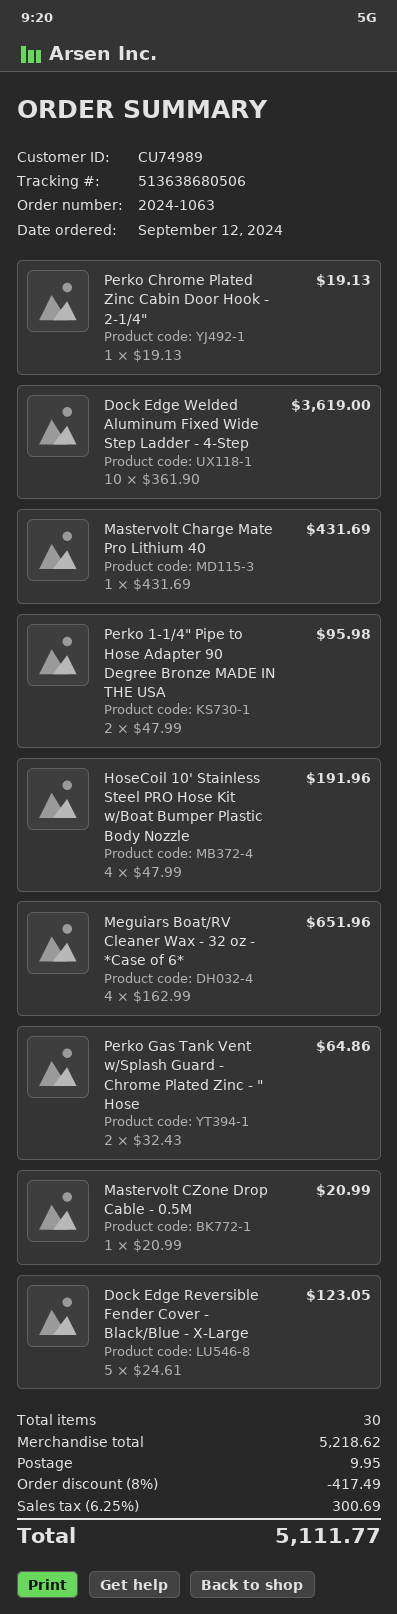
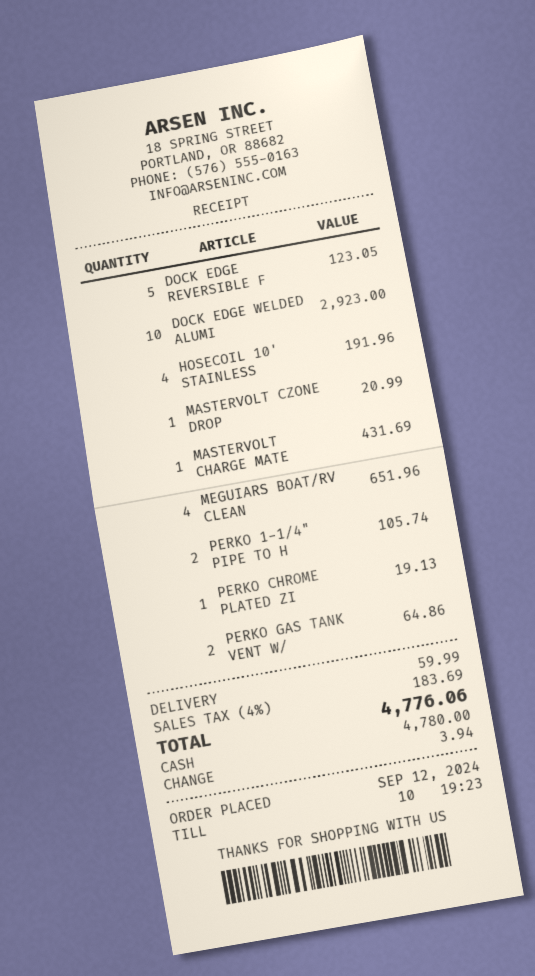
Dock Edge Welded Aluminum Fixed Wide Step Ladder - 4-Step: 10 for 3619.00 -> 10 for 2923.00
Perko 1-1/4" Pipe to Hose Adapter 90 Degree Bronze MADE IN THE USA: 2 for 95.98 -> 2 for 105.74
discount: 8% = 417.49 -> none
shipping: 9.95 -> 59.99
tax: 6.25% = 300.69 -> 4% = 183.69
total: 5111.77 -> 4776.06

